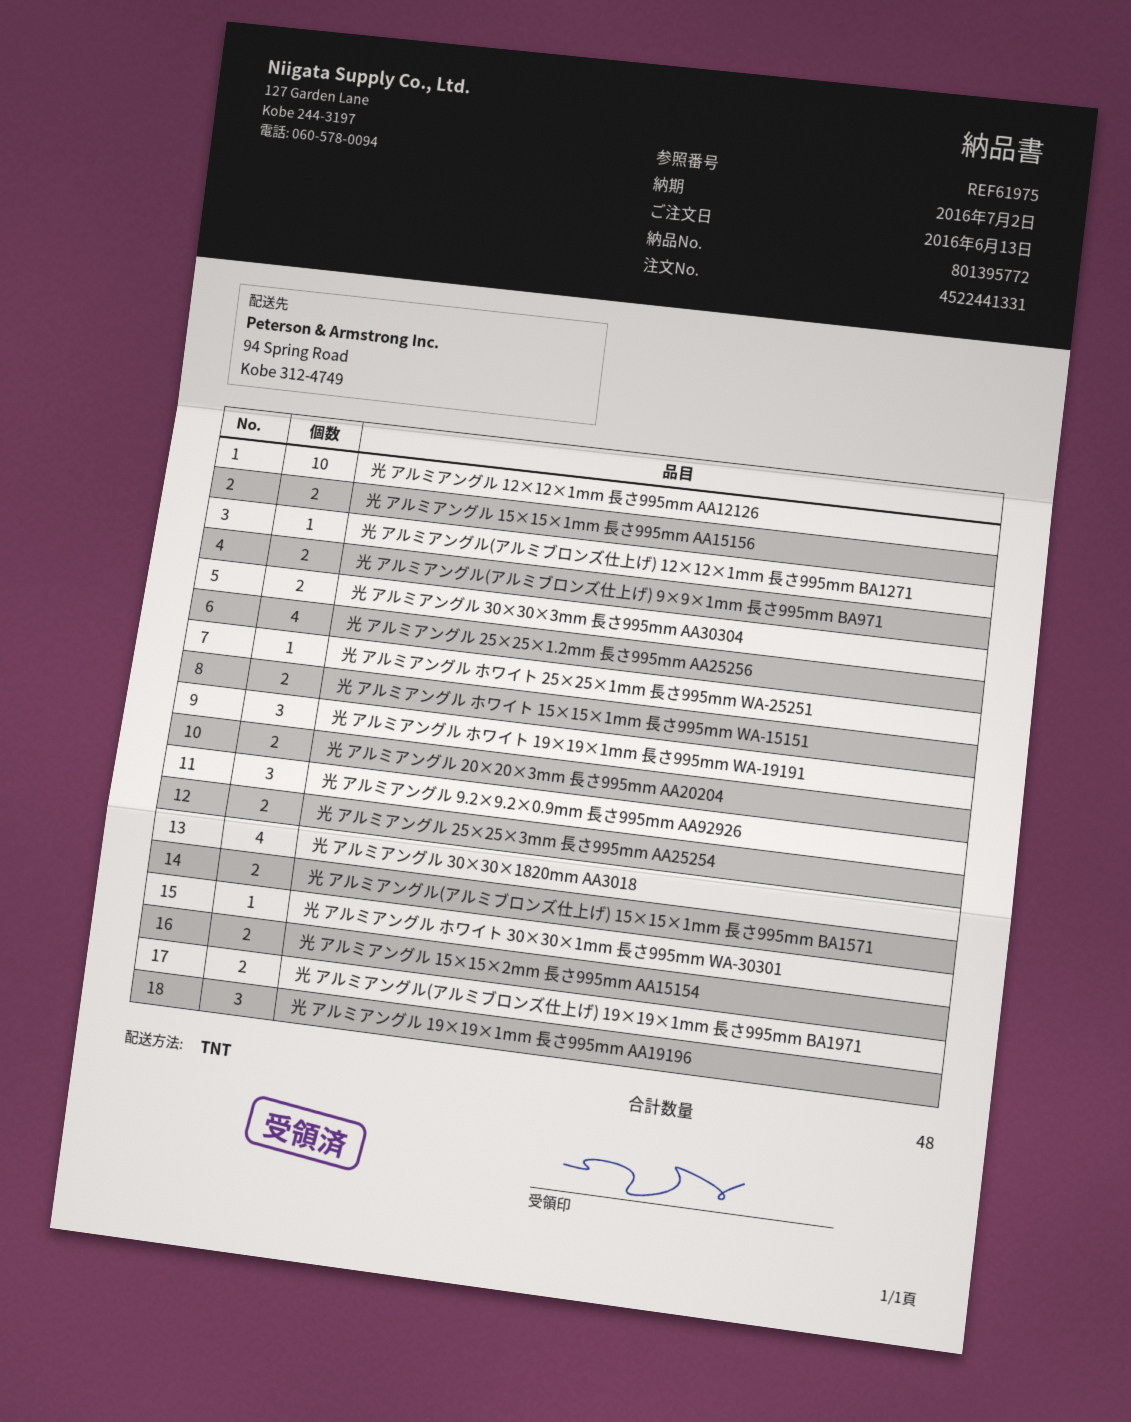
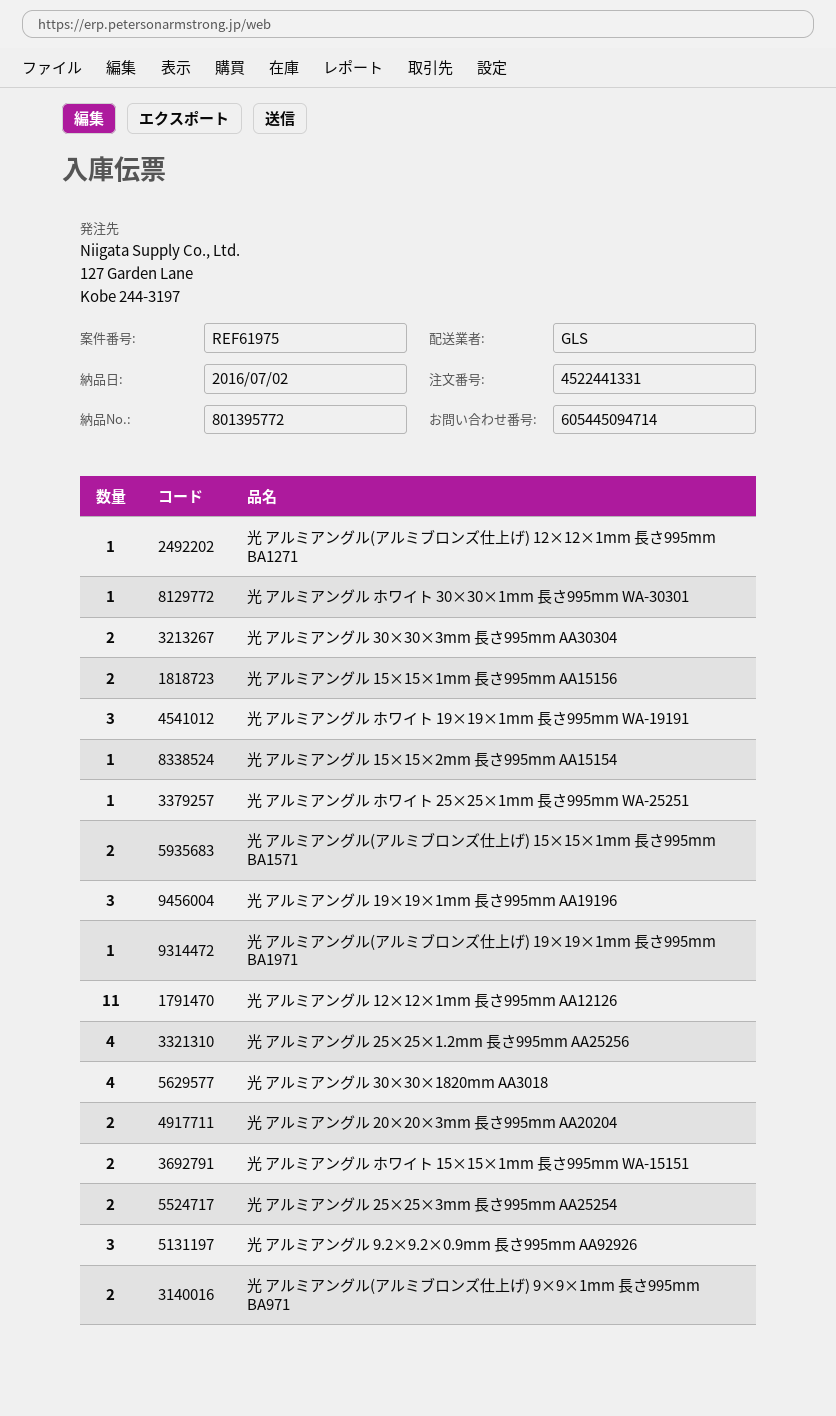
shipping method: TNT -> GLS
光 アルミアングル 12×12×1mm 長さ995mm AA12126: 10 -> 11
光 アルミアングル 15×15×2mm 長さ995mm AA15154: 2 -> 1
光 アルミアングル(アルミブロンズ仕上げ) 19×19×1mm 長さ995mm BA1971: 2 -> 1

